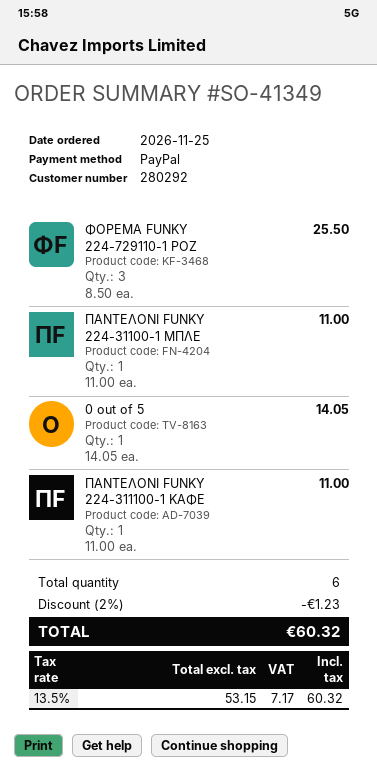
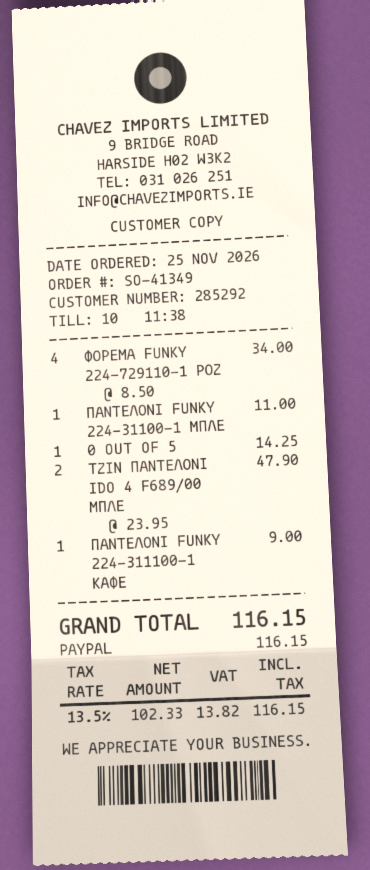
customer number: 280292 -> 285292
ΦΟΡΕΜΑ FUNKY 224-729110-1 ΡΟΖ: 3 x 8.50 = 25.50 -> 4 x 8.50 = 34.00
0 out of 5: 1 x 14.05 = 14.05 -> 1 x 14.25 = 14.25
ΠΑΝΤΕΛΟΝΙ FUNKY 224-311100-1 ΚΑΦΕ: 1 x 11.00 = 11.00 -> 1 x 9.00 = 9.00
ΤΖΙΝ ΠΑΝΤΕΛΟΝΙ IDO 4 F689/00 ΜΠΛΕ: none -> 2 x 23.95 = 47.90
discount: 2% = 1.23 -> none
net: 53.15 -> 102.33
tax: 13.5% = 7.17 -> 13.5% = 13.82
total: 60.32 -> 116.15

